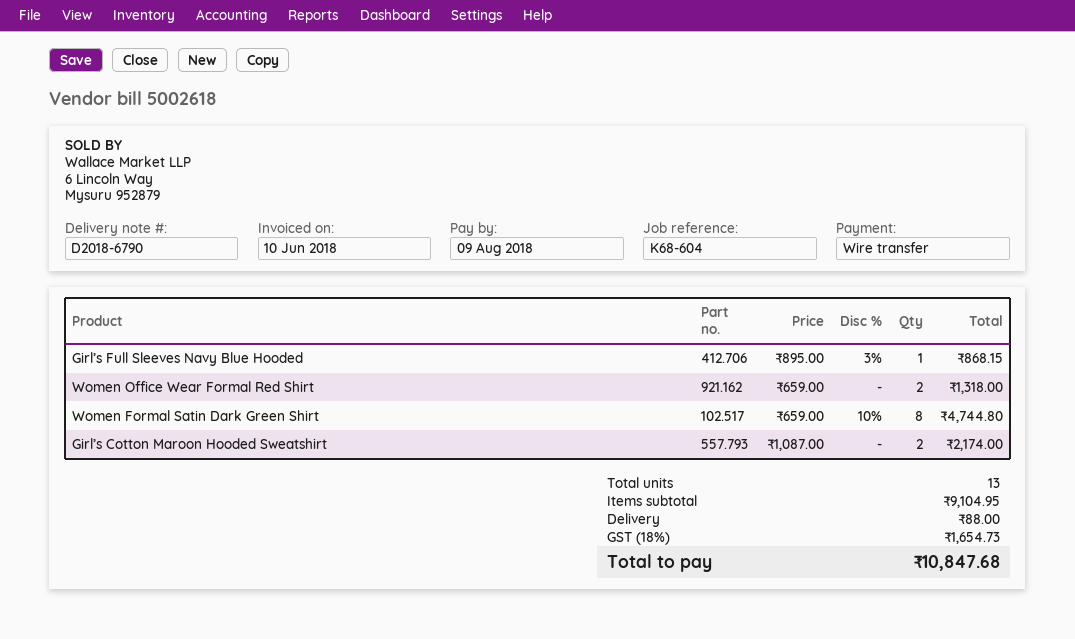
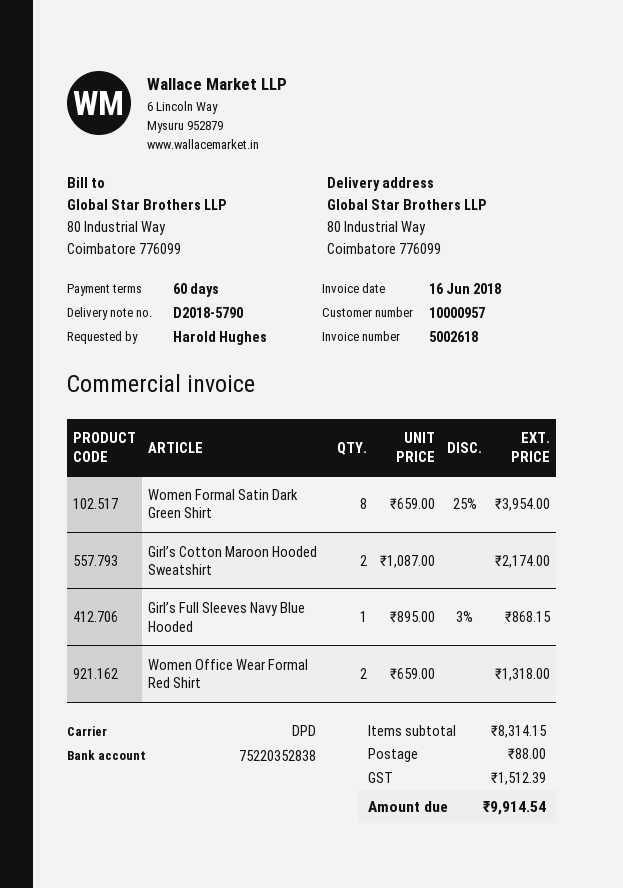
delivery note number: D2018-6790 -> D2018-5790
invoice date: 2018-06-10 -> 2018-06-16
Women Formal Satin Dark Green Shirt: 8 x 659.00 - 10% = 4744.80 -> 8 x 659.00 - 25% = 3954.00
subtotal: 9104.95 -> 8314.15
tax: 1654.73 -> 1512.39
total: 10847.68 -> 9914.54

